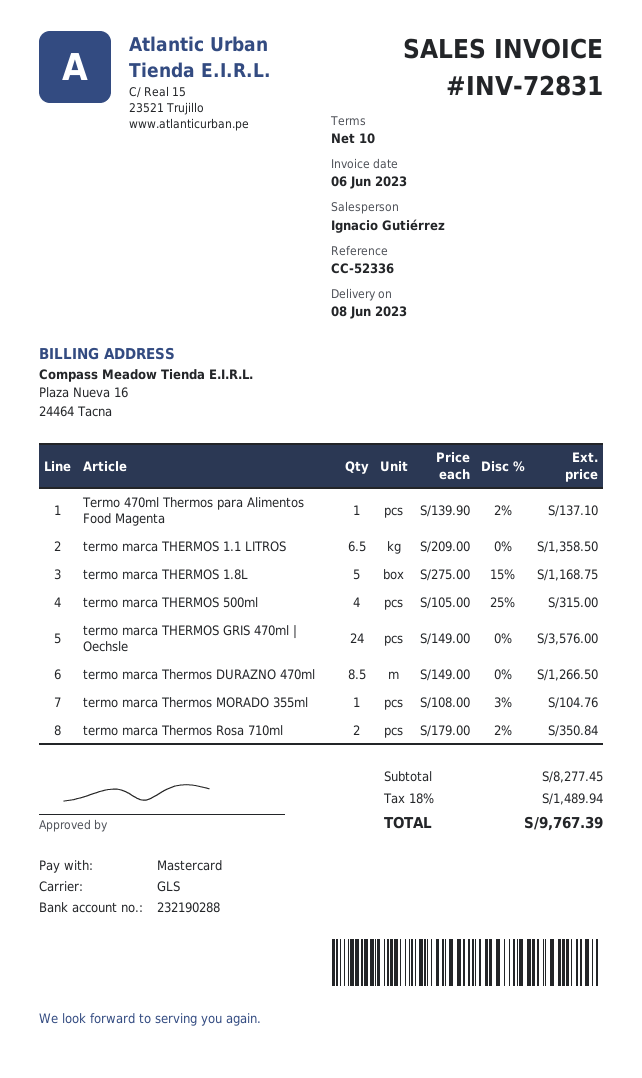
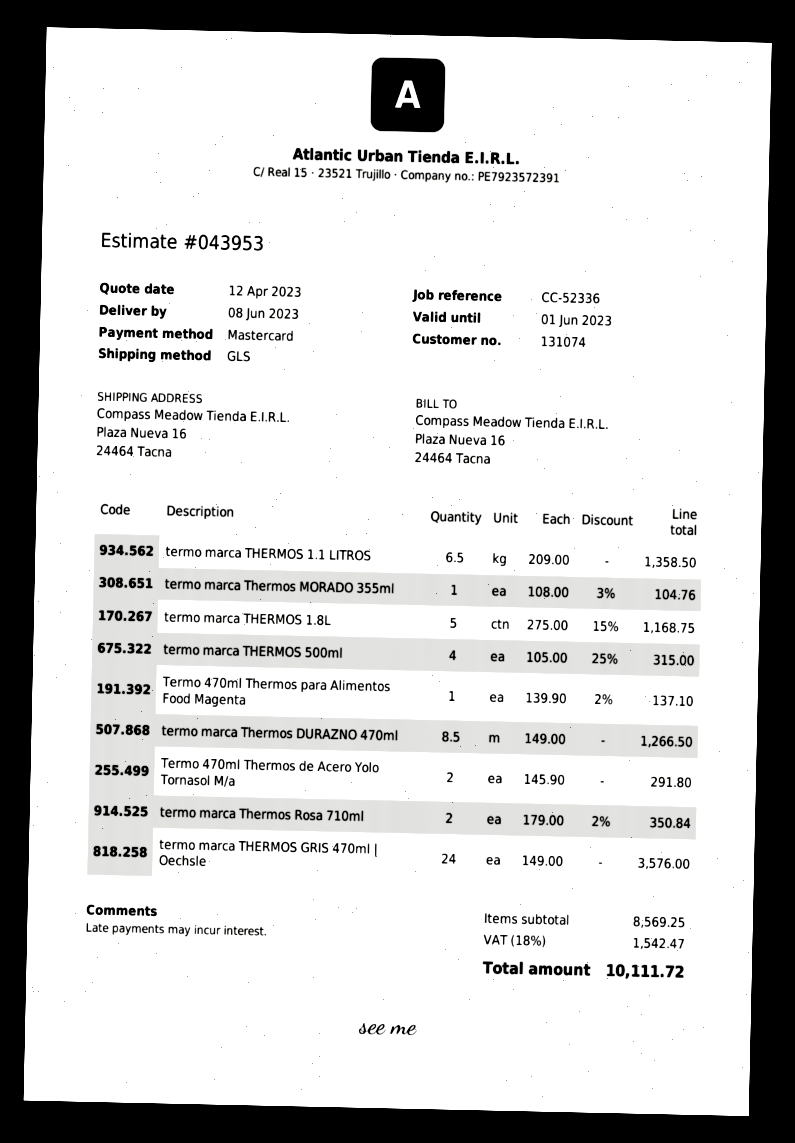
Termo 470ml Thermos de Acero Yolo Tornasol M/a: none -> 2 x 145.90 = 291.80
subtotal: 8277.45 -> 8569.25
tax: 18% = 1489.94 -> 18% = 1542.47
total: 9767.39 -> 10111.72

